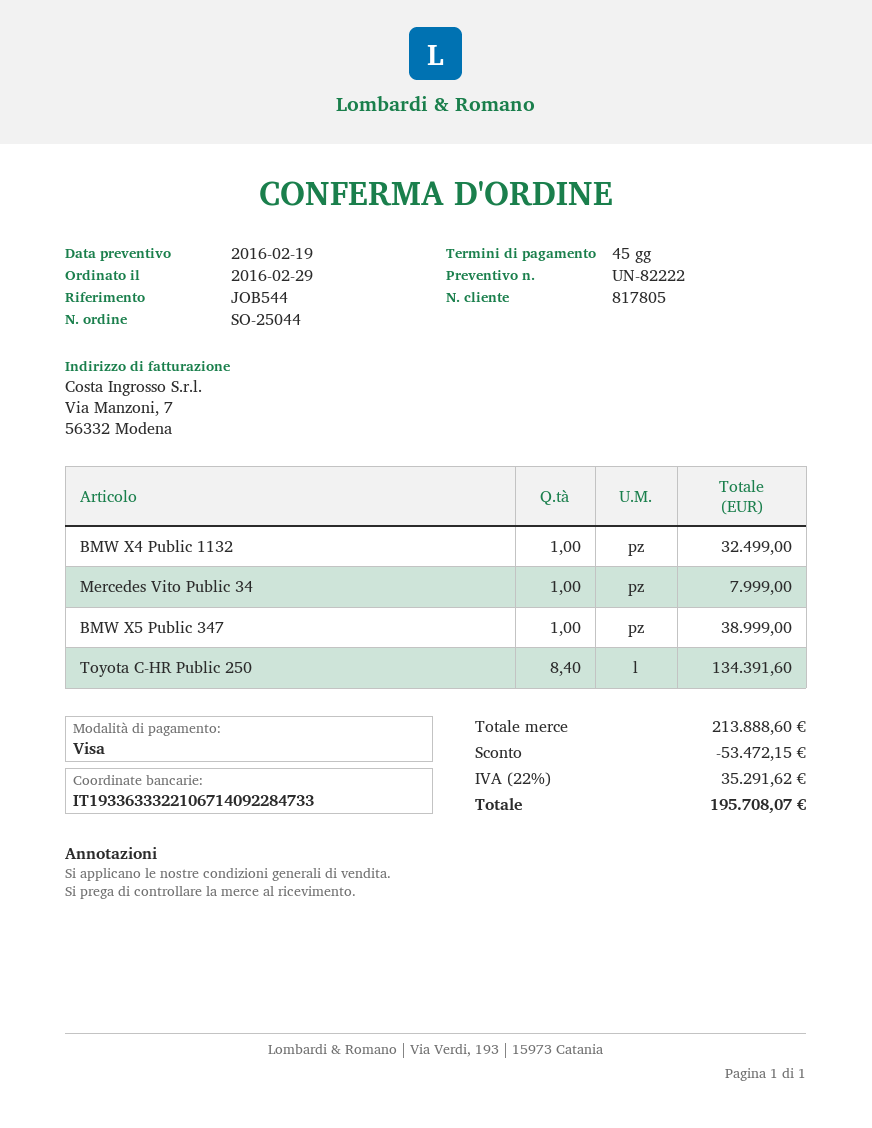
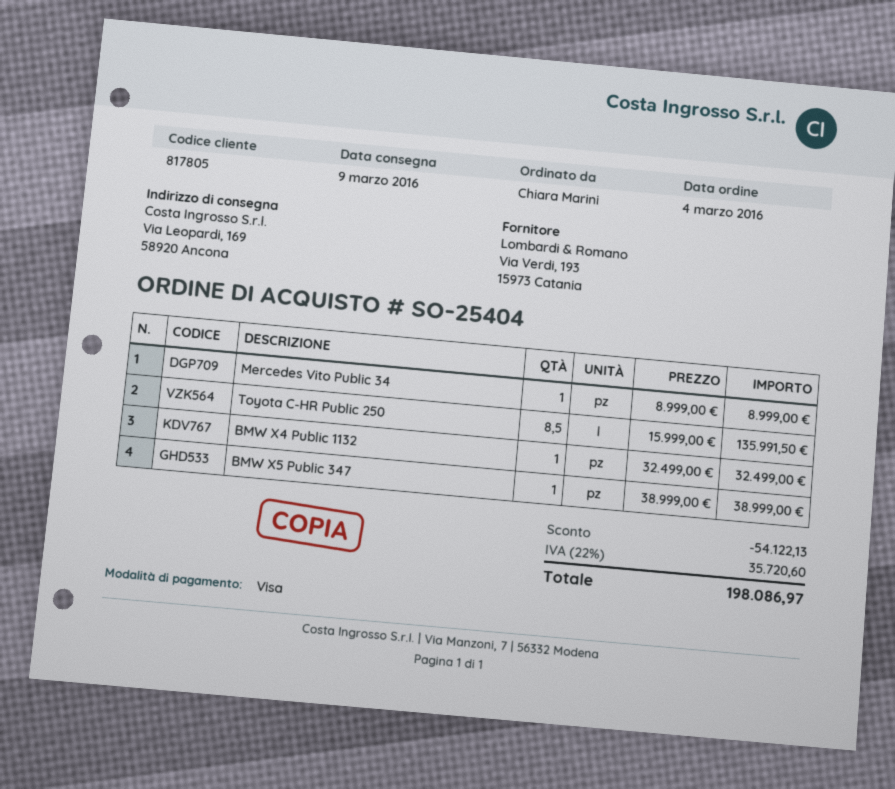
order number: SO-25044 -> SO-25404
order date: 2016-02-29 -> 2016-03-04
Mercedes Vito Public 34: 1 for 7999.00 -> 1 for 8999.00
Toyota C-HR Public 250: 8.4 for 134391.60 -> 8.5 for 135991.50
discount: 53472.15 -> 54122.13
tax: 22% = 35291.62 -> 22% = 35720.60
total: 195708.07 -> 198086.97

